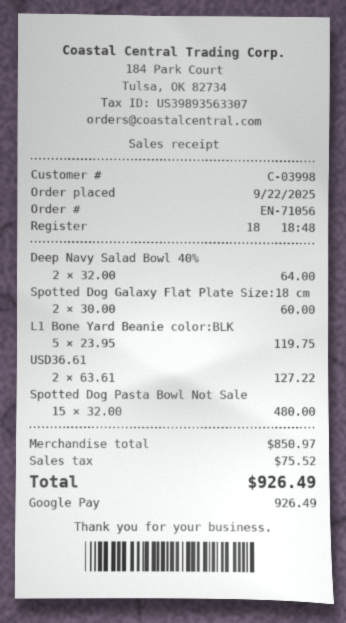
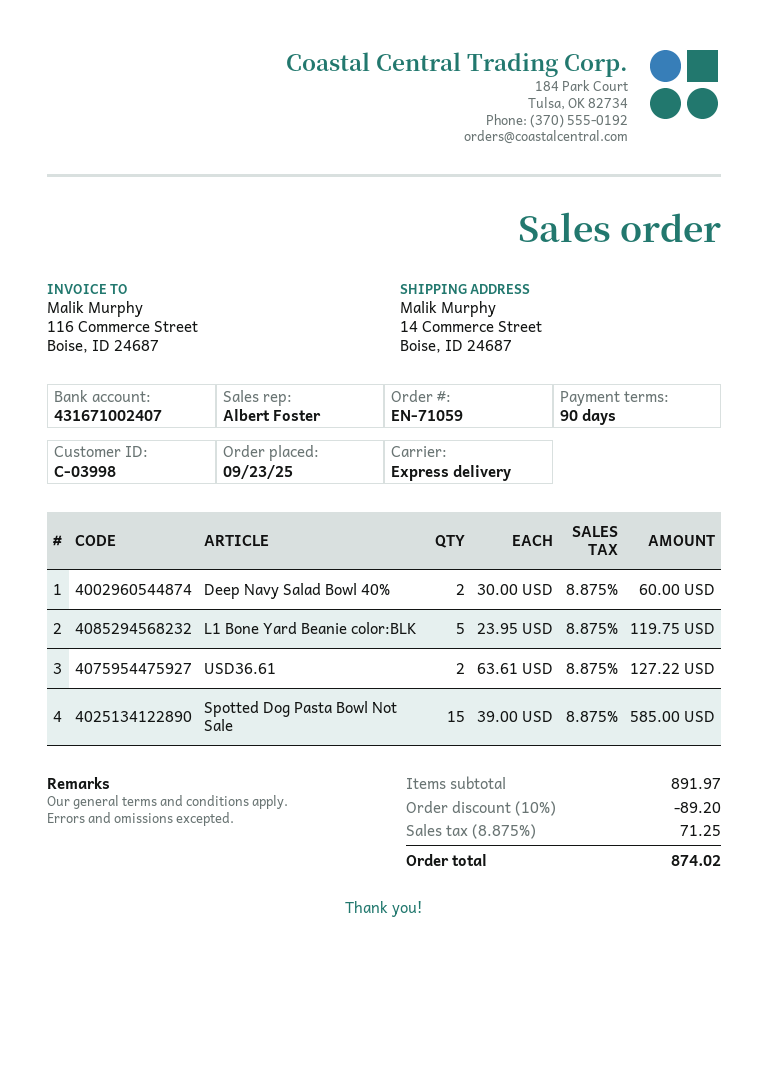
order number: EN-71056 -> EN-71059
order date: 2025-09-22 -> 2025-09-23
Deep Navy Salad Bowl 40%: 2 x 32.00 = 64.00 -> 2 x 30.00 = 60.00
Spotted Dog Galaxy Flat Plate Size:18 cm: 2 x 30.00 = 60.00 -> none
Spotted Dog Pasta Bowl Not Sale: 15 x 32.00 = 480.00 -> 15 x 39.00 = 585.00
subtotal: 850.97 -> 891.97
discount: none -> 10% = 89.20
tax: 75.52 -> 71.25
total: 926.49 -> 874.02

